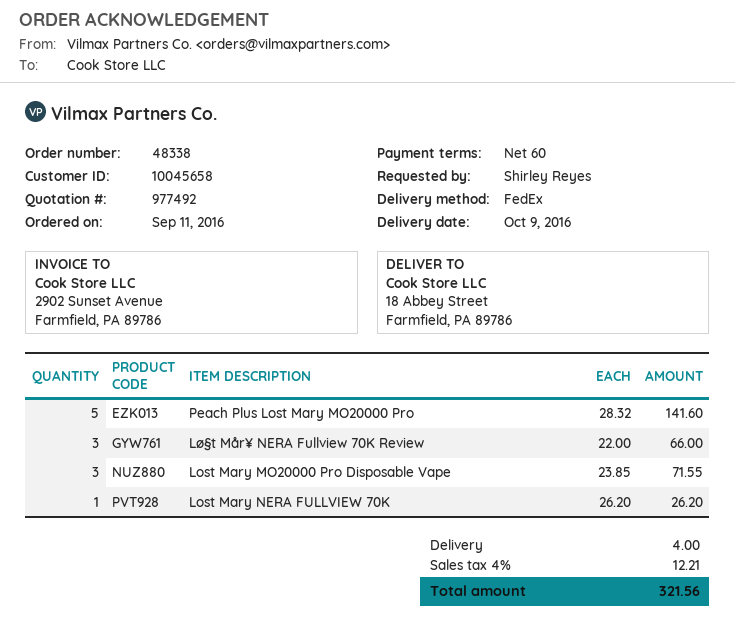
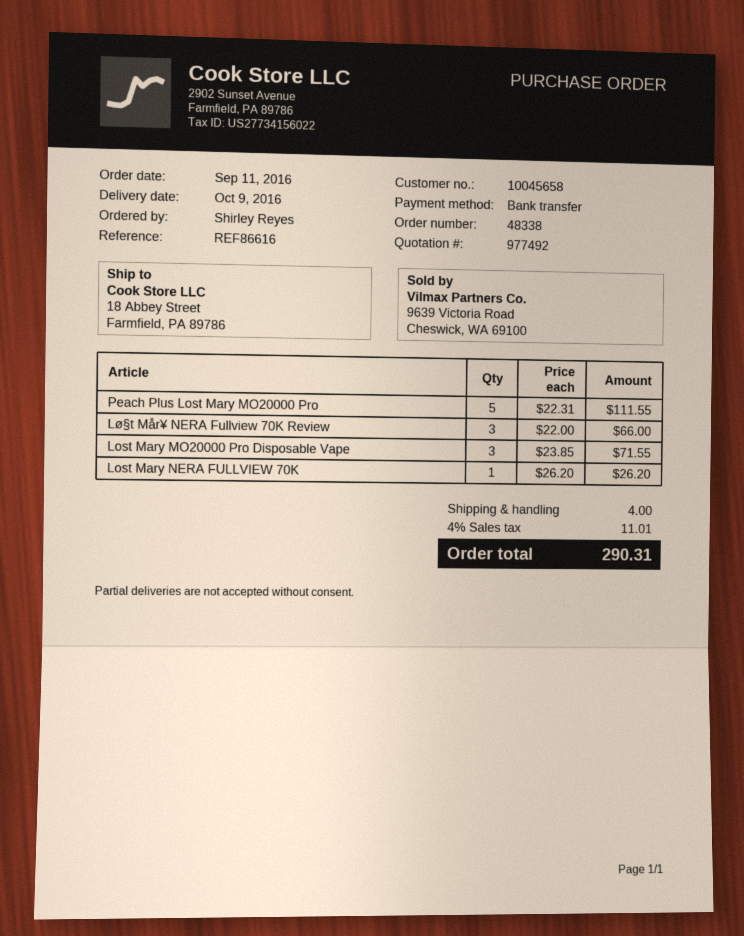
Peach Plus Lost Mary MO20000 Pro: 5 x 28.32 = 141.60 -> 5 x 22.31 = 111.55
tax: 4% = 12.21 -> 4% = 11.01
total: 321.56 -> 290.31

